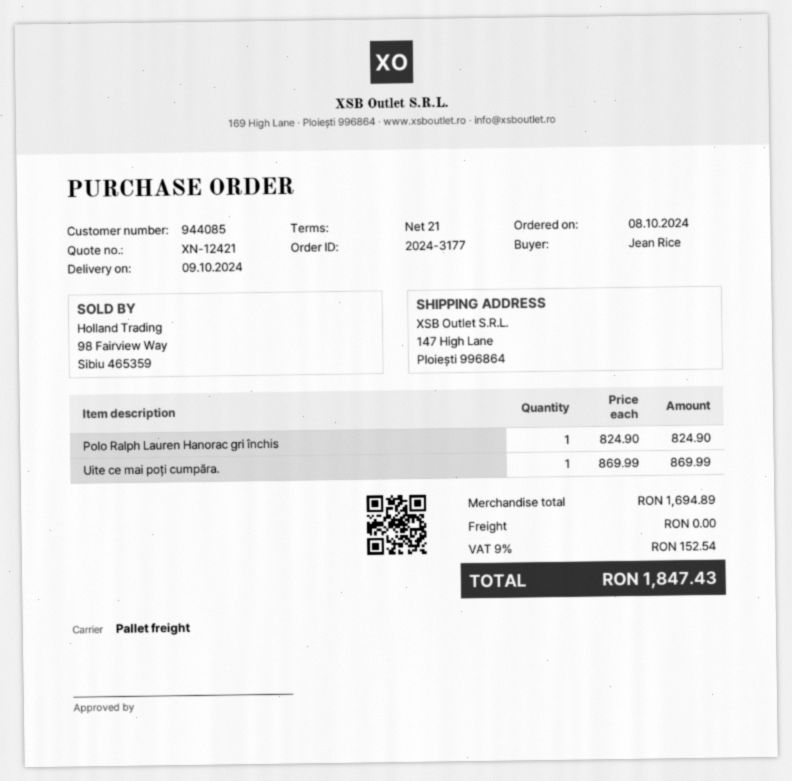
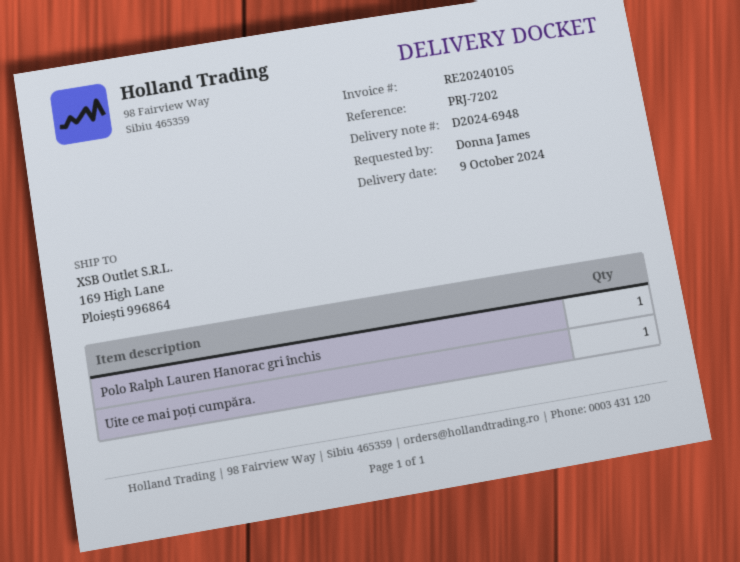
ordered by: Jean Rice -> Donna James
ship to: 147 High Lane, Ploiești 996864 -> 169 High Lane, Ploiești 996864

